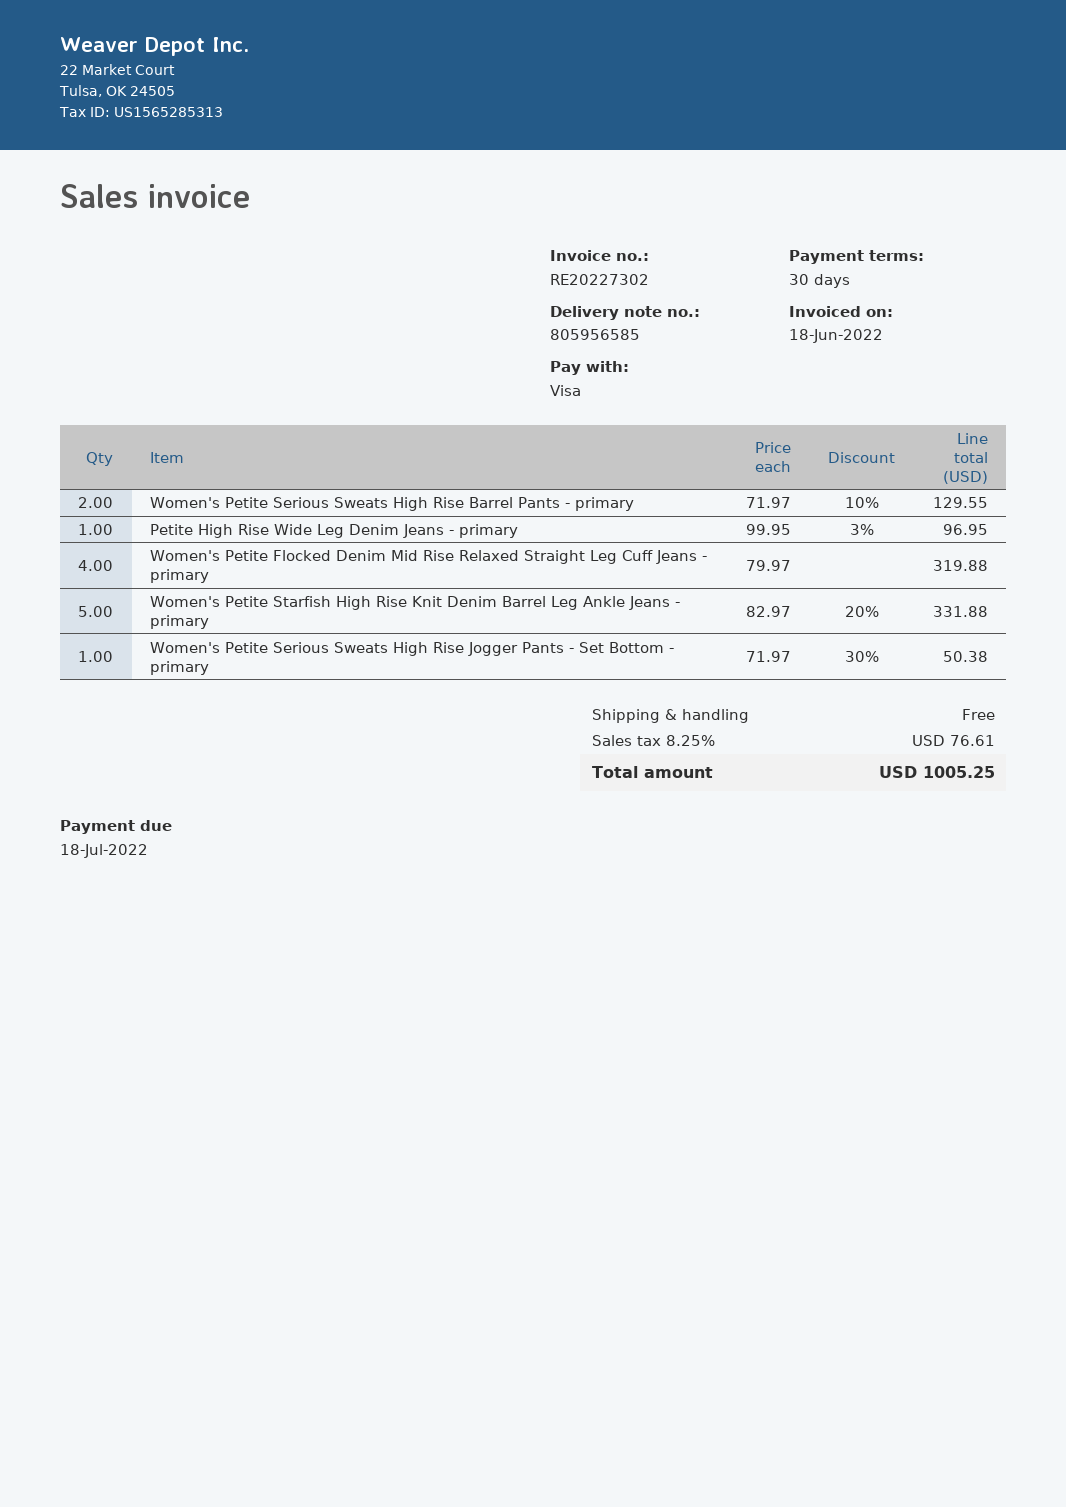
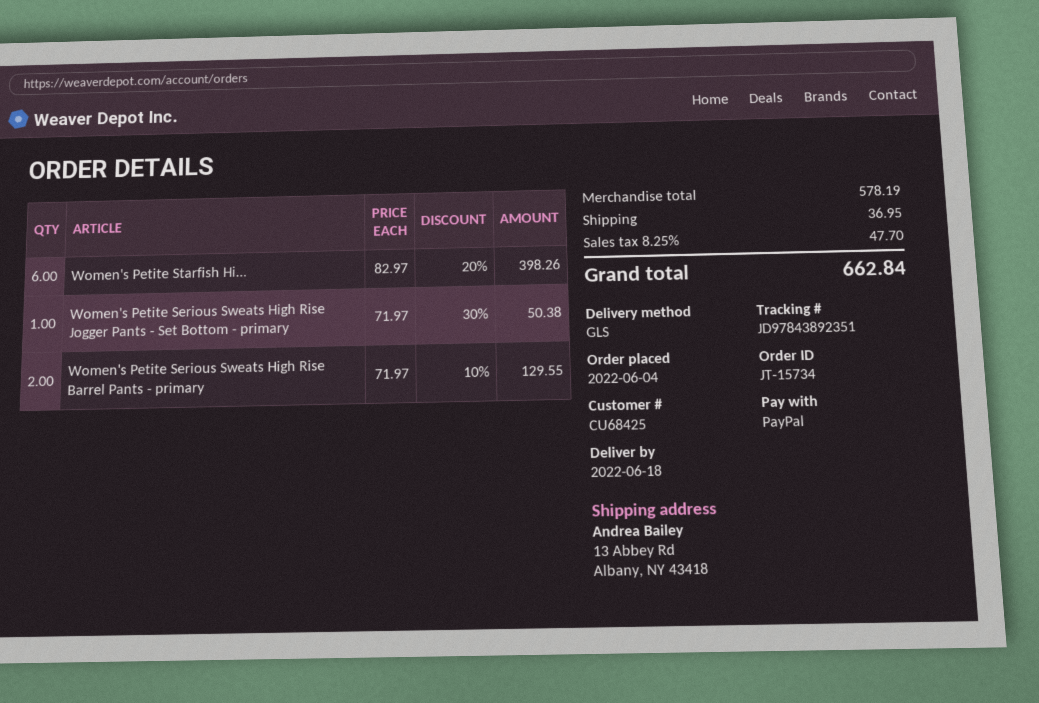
payment method: Visa -> PayPal
Petite High Rise Wide Leg Denim Jeans - primary: 1 x 99.95 - 3% = 96.95 -> none
Women's Petite Flocked Denim Mid Rise Relaxed Straight Leg Cuff Jeans - primary: 4 x 79.97 = 319.88 -> none
Women's Petite Starfish High Rise Knit Denim Barrel Leg Ankle Jeans - primary: 5 x 82.97 - 20% = 331.88 -> 6 x 82.97 - 20% = 398.26
shipping: 0.00 -> 36.95
tax: 8.25% = 76.61 -> 8.25% = 47.70
total: 1005.25 -> 662.84

